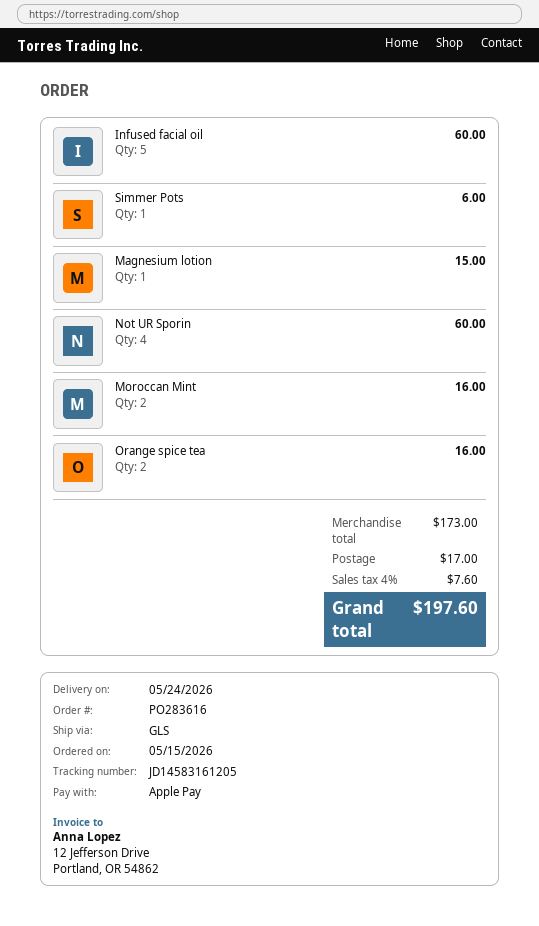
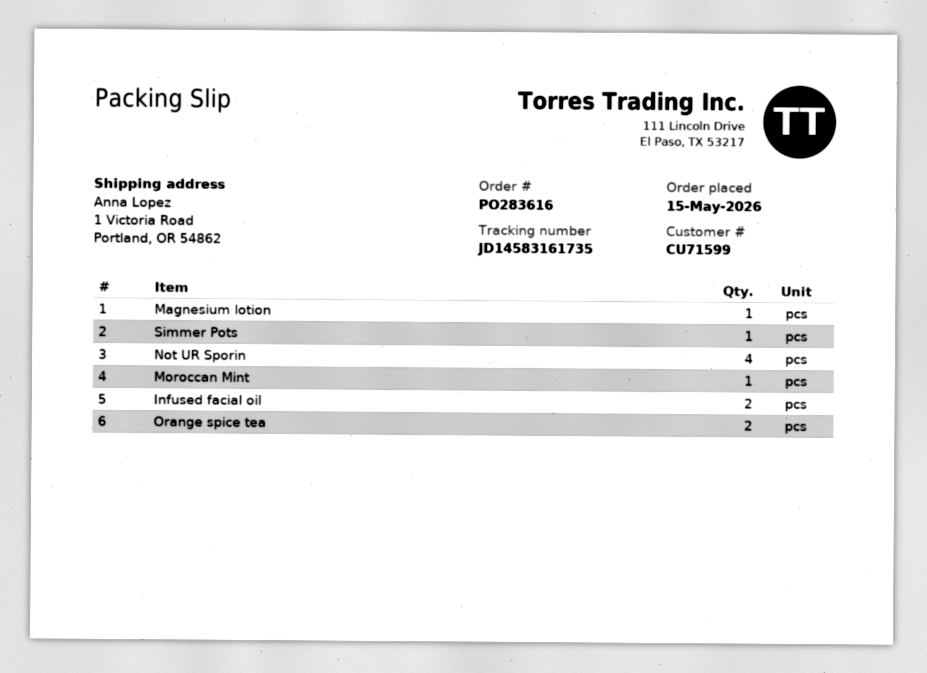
tracking number: JD14583161205 -> JD14583161735
Infused facial oil: 5 -> 2
Moroccan Mint: 2 -> 1

